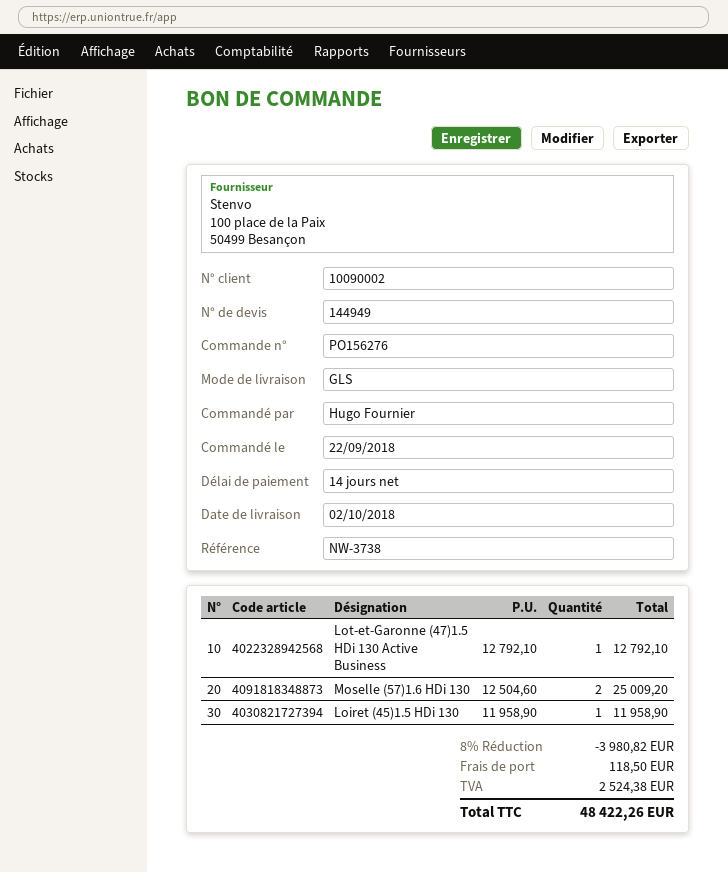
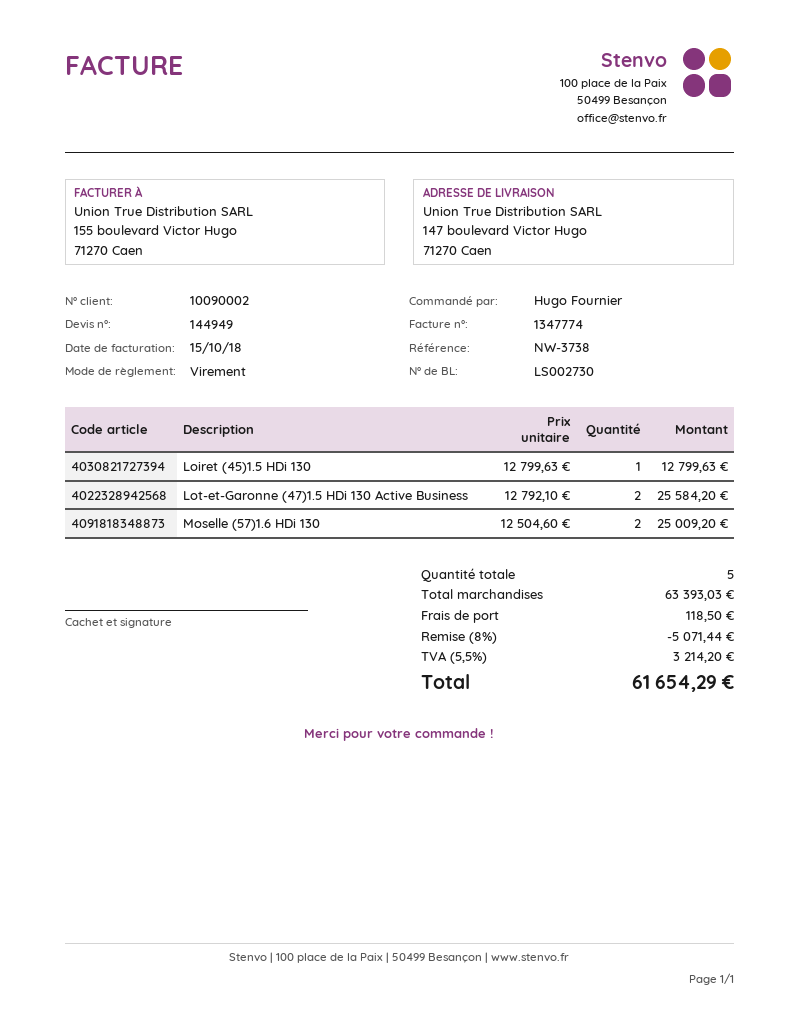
Lot-et-Garonne (47)1.5 HDi 130 Active Business: 1 x 12792.10 = 12792.10 -> 2 x 12792.10 = 25584.20
Loiret (45)1.5 HDi 130: 1 x 11958.90 = 11958.90 -> 1 x 12799.63 = 12799.63
discount: 8% = 3980.82 -> 8% = 5071.44
tax: 2524.38 -> 3214.20
total: 48422.26 -> 61654.29

